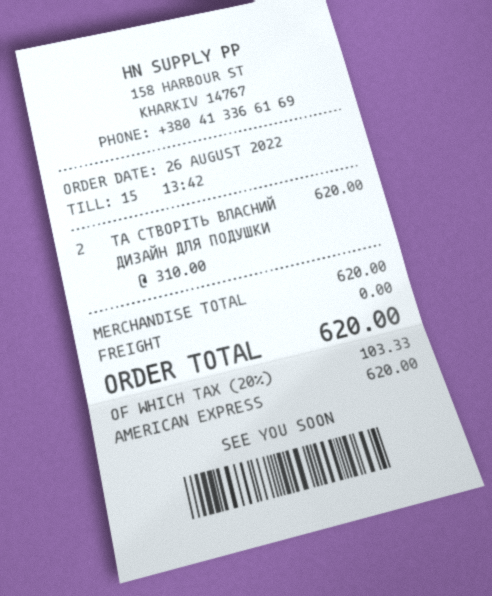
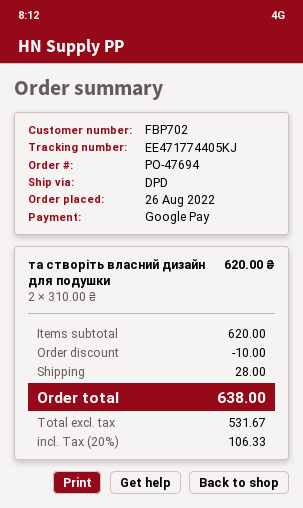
payment method: American Express -> Google Pay
discount: none -> 10.00
shipping: 0.00 -> 28.00
tax: 20% = 103.33 -> 20% = 106.33
total: 620.00 -> 638.00

